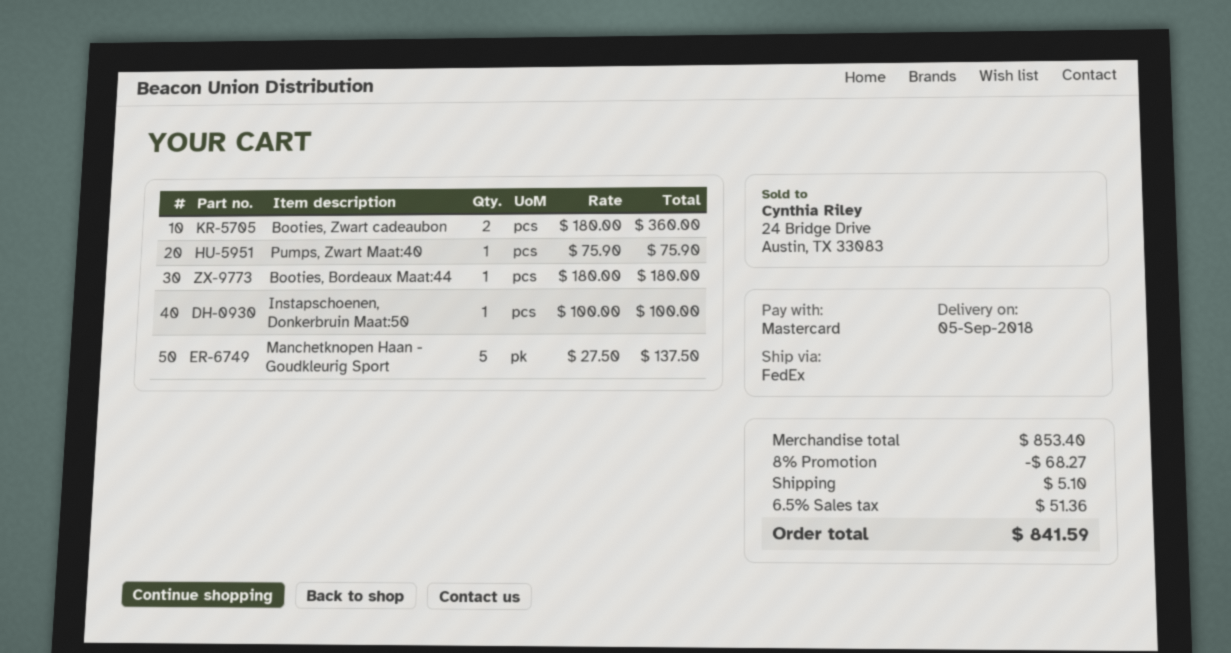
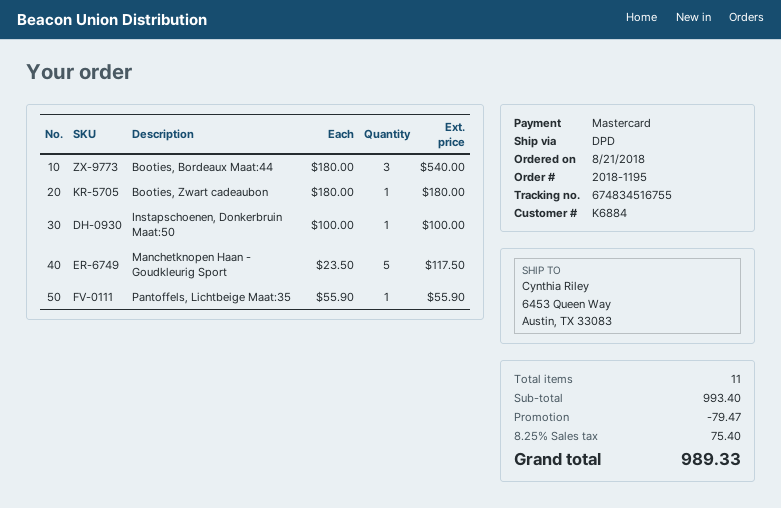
shipping method: FedEx -> DPD
Booties, Zwart cadeaubon: 2 x 180.00 = 360.00 -> 1 x 180.00 = 180.00
Pumps, Zwart Maat:40: 1 x 75.90 = 75.90 -> none
Booties, Bordeaux Maat:44: 1 x 180.00 = 180.00 -> 3 x 180.00 = 540.00
Manchetknopen Haan - Goudkleurig Sport: 5 x 27.50 = 137.50 -> 5 x 23.50 = 117.50
Pantoffels, Lichtbeige Maat:35: none -> 1 x 55.90 = 55.90
subtotal: 853.40 -> 993.40
discount: 68.27 -> 79.47
shipping: 5.10 -> none
tax: 6.5% = 51.36 -> 8.25% = 75.40
total: 841.59 -> 989.33

